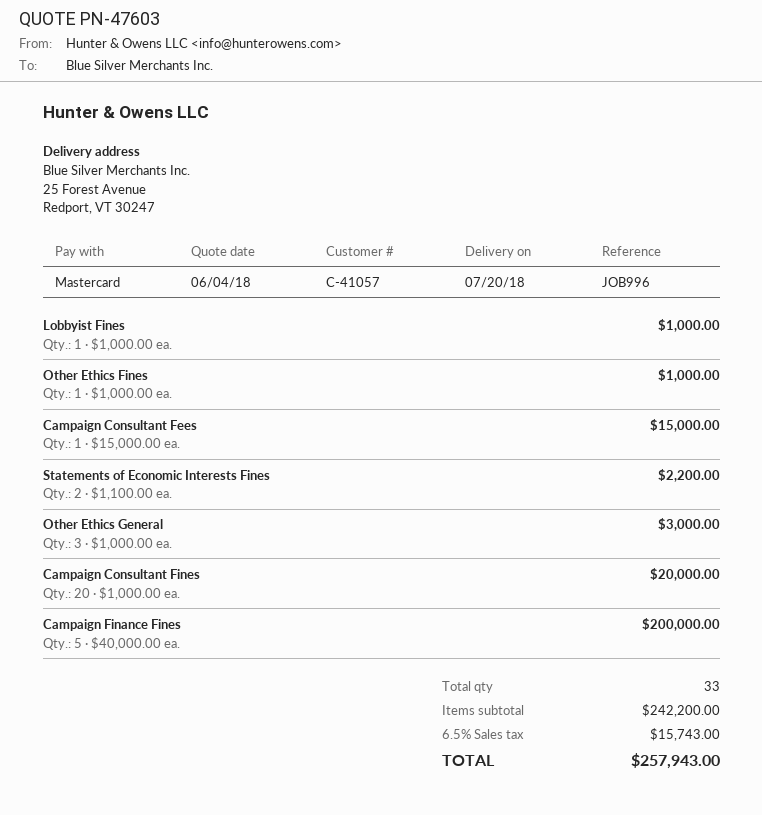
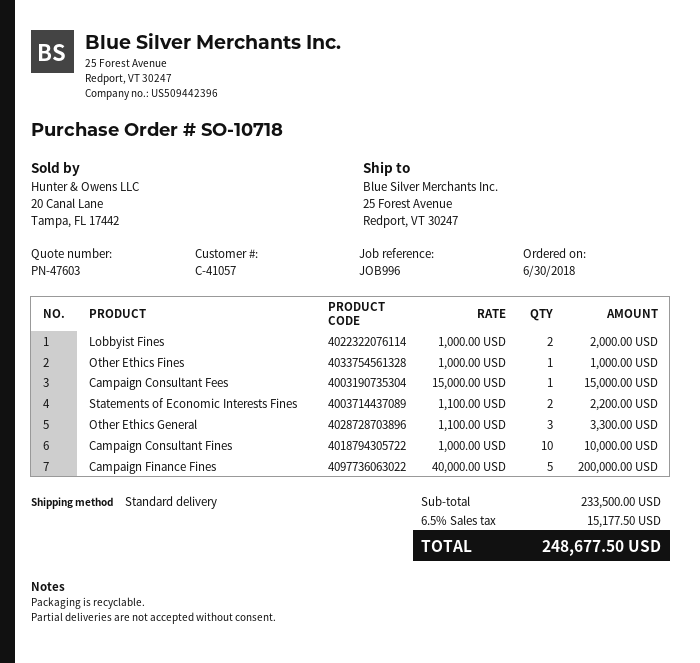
Lobbyist Fines: 1 x 1000.00 = 1000.00 -> 2 x 1000.00 = 2000.00
Other Ethics General: 3 x 1000.00 = 3000.00 -> 3 x 1100.00 = 3300.00
Campaign Consultant Fines: 20 x 1000.00 = 20000.00 -> 10 x 1000.00 = 10000.00
subtotal: 242200.00 -> 233500.00
tax: 6.5% = 15743.00 -> 6.5% = 15177.50
total: 257943.00 -> 248677.50

